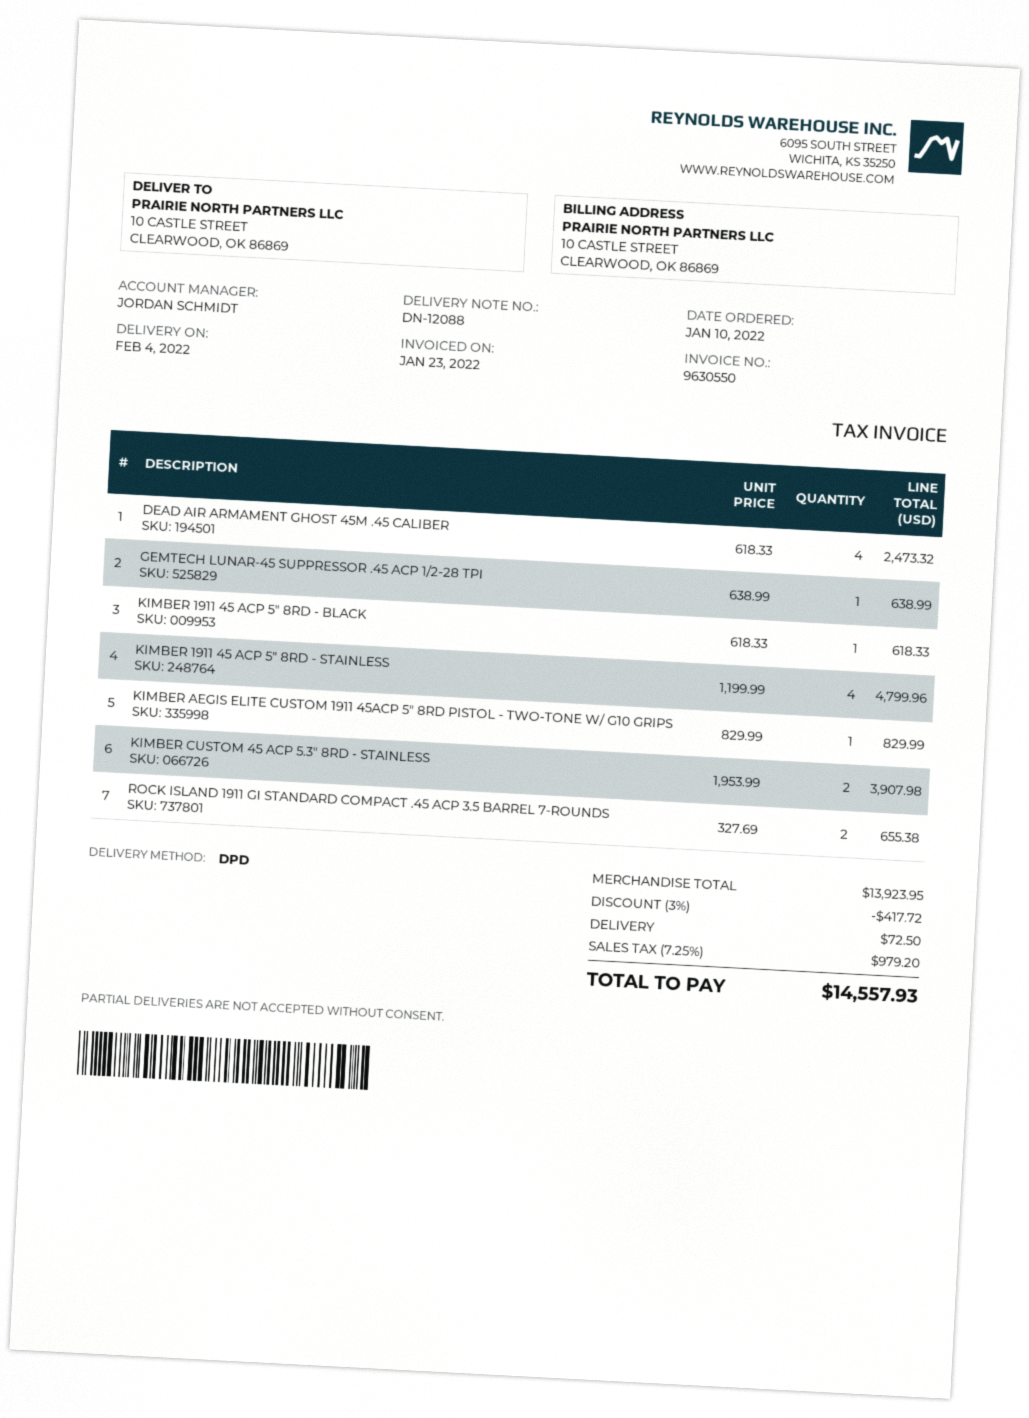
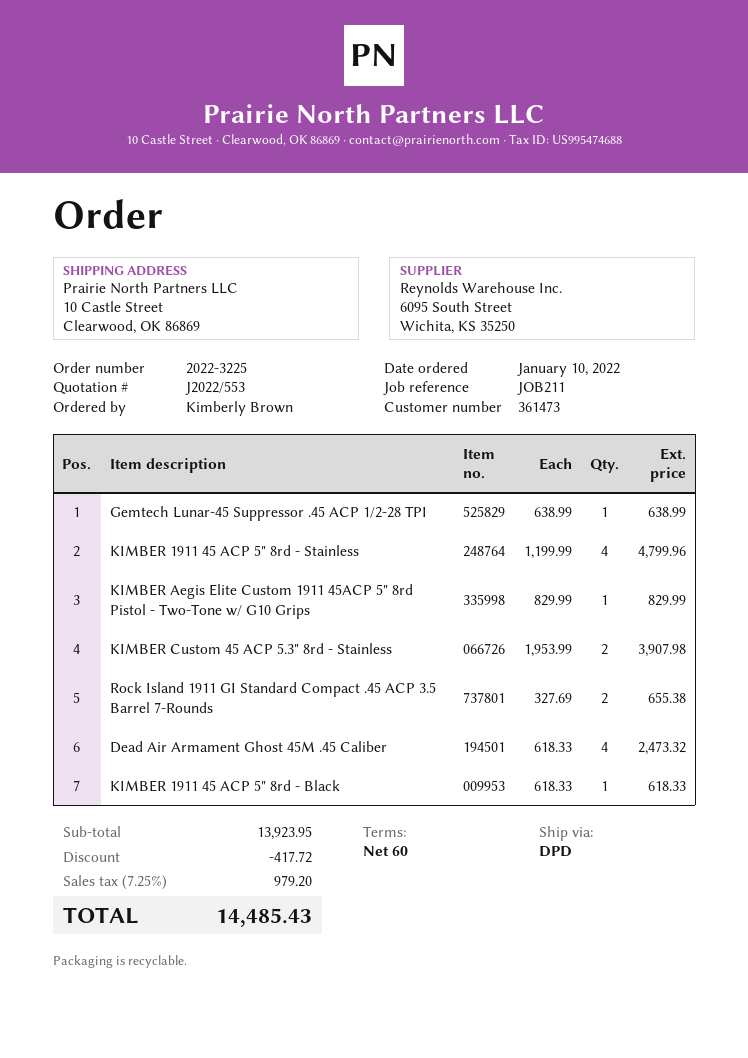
shipping: 72.50 -> none
total: 14557.93 -> 14485.43

